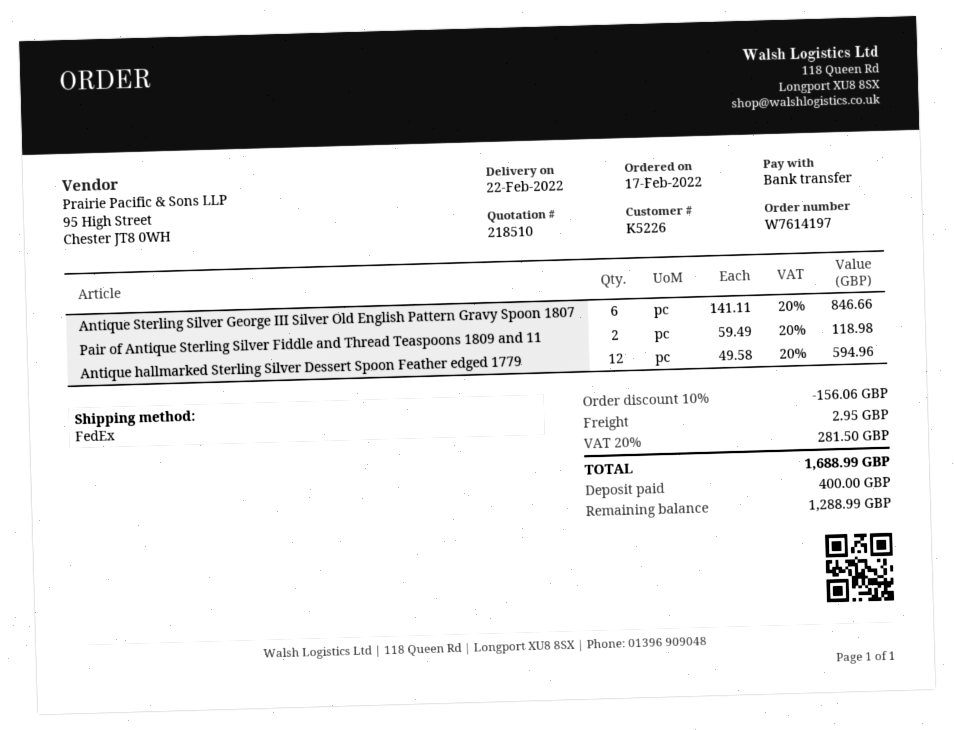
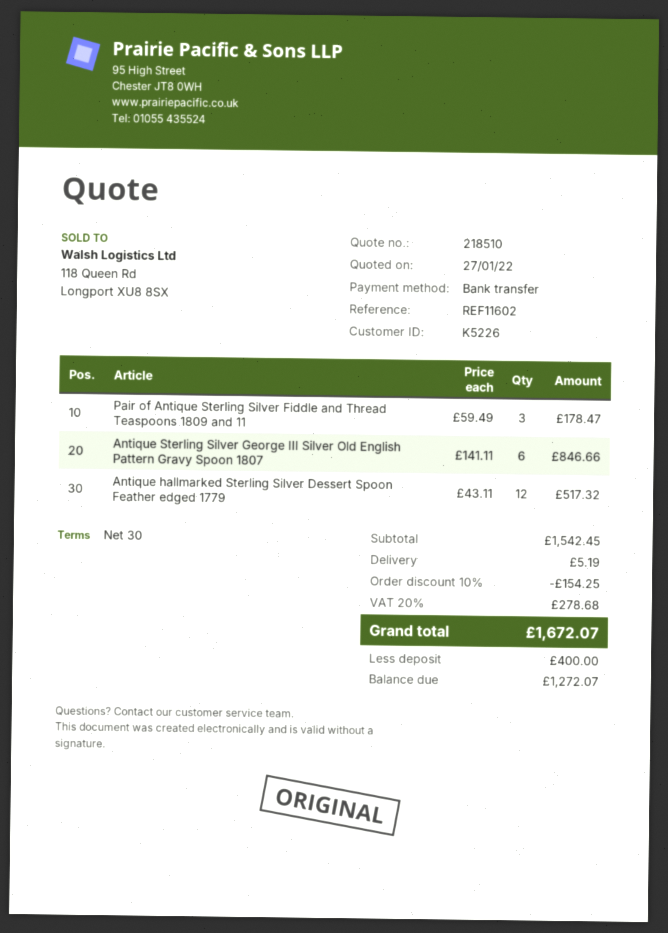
Pair of Antique Sterling Silver Fiddle and Thread Teaspoons 1809 and 11: 2 x 59.49 = 118.98 -> 3 x 59.49 = 178.47
Antique hallmarked Sterling Silver Dessert Spoon Feather edged 1779: 12 x 49.58 = 594.96 -> 12 x 43.11 = 517.32
discount: 10% = 156.06 -> 10% = 154.25
shipping: 2.95 -> 5.19
tax: 20% = 281.50 -> 20% = 278.68
total: 1688.99 -> 1672.07
balance: 1288.99 -> 1272.07

